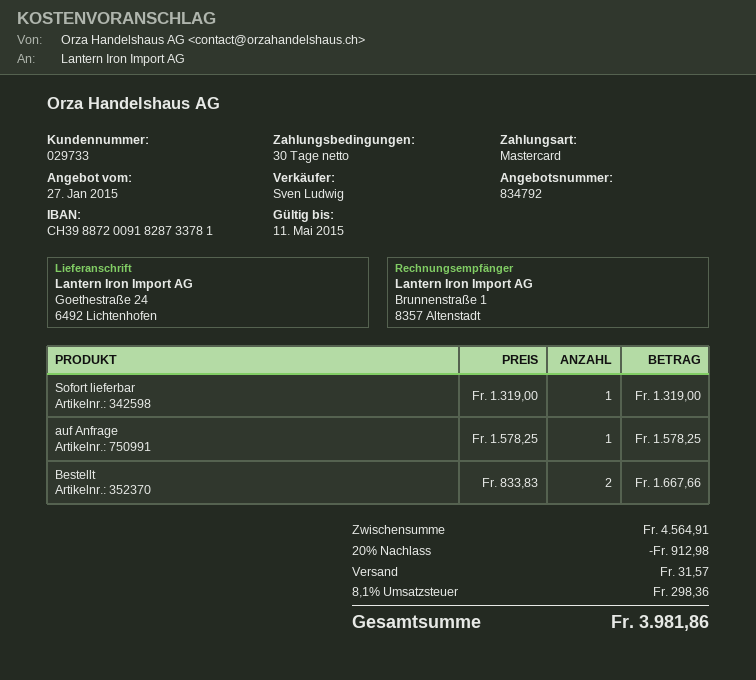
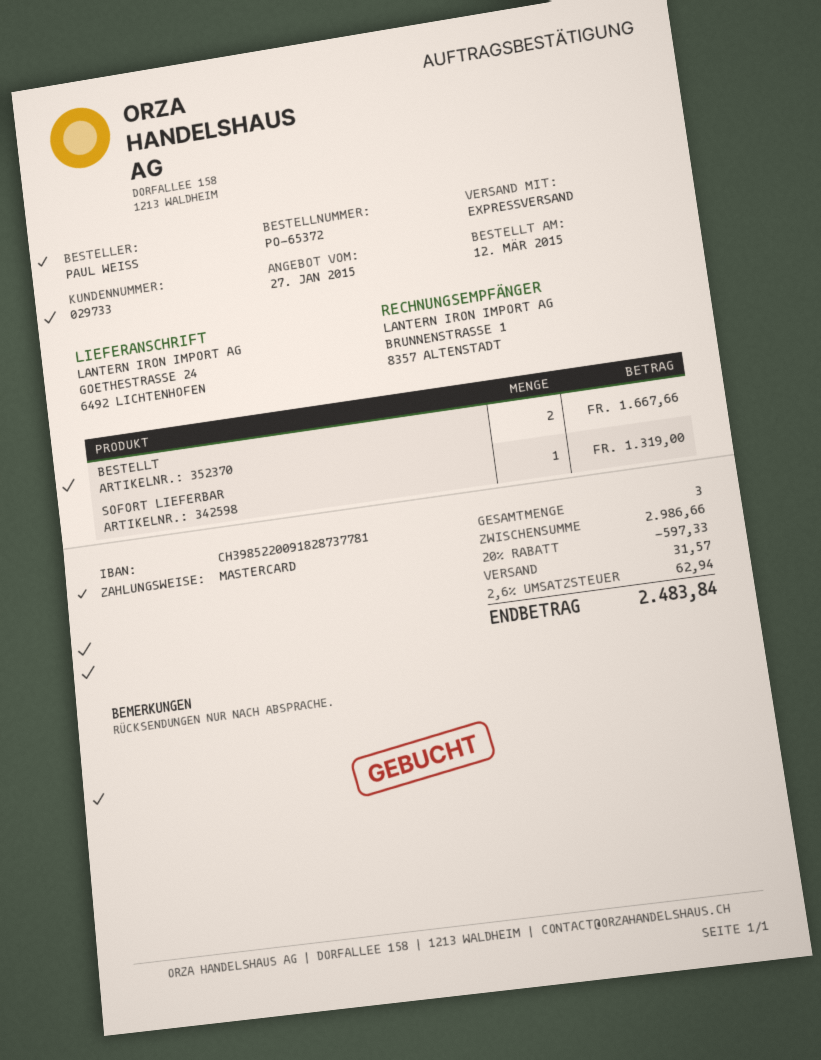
bank account: CH3988720091828733781 -> CH3985220091828737781
auf Anfrage: 1 for 1578.25 -> none
subtotal: 4564.91 -> 2986.66
discount: 20% = 912.98 -> 20% = 597.33
tax: 8.1% = 298.36 -> 2.6% = 62.94
total: 3981.86 -> 2483.84

